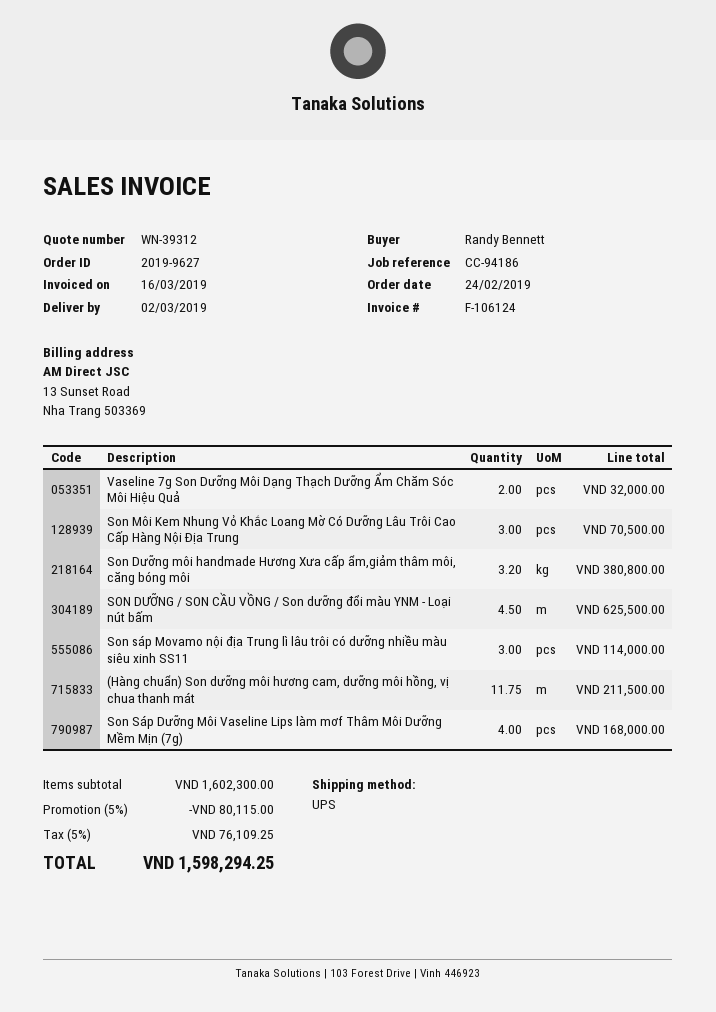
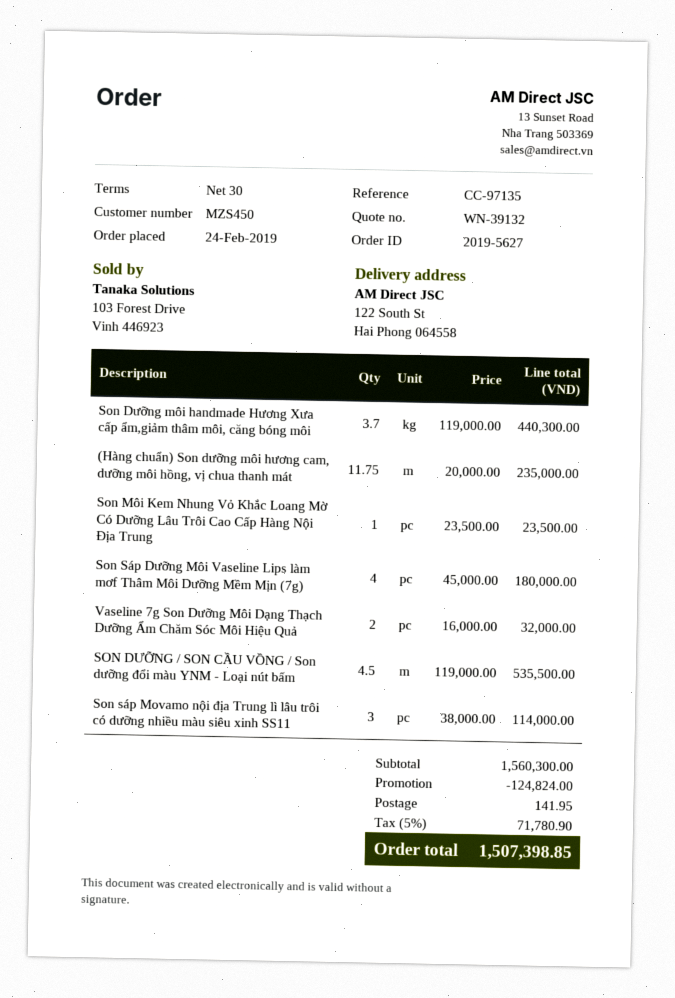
quote number: WN-39312 -> WN-39132
order number: 2019-9627 -> 2019-5627
reference: CC-94186 -> CC-97135
Son Môi Kem Nhung Vỏ Khắc Loang Mờ Có Dưỡng Lâu Trôi Cao Cấp Hàng Nội Địa Trung: 3 for 70500.00 -> 1 for 23500.00
Son Dưỡng môi handmade Hương Xưa cấp ẩm,giảm thâm môi, căng bóng môi: 3.2 for 380800.00 -> 3.7 for 440300.00
SON DƯỠNG / SON CẦU VỒNG / Son dưỡng đổi màu YNM - Loại nút bấm: 4.5 for 625500.00 -> 4.5 for 535500.00
(Hàng chuẩn) Son dưỡng môi hương cam, dưỡng môi hồng, vị chua thanh mát: 11.75 for 211500.00 -> 11.75 for 235000.00
Son Sáp Dưỡng Môi Vaseline Lips làm mơf Thâm Môi Dưỡng Mềm Mịn (7g): 4 for 168000.00 -> 4 for 180000.00
subtotal: 1602300.00 -> 1560300.00
discount: 80115.00 -> 124824.00
shipping: none -> 141.95
tax: 5% = 76109.25 -> 5% = 71780.90
total: 1598294.25 -> 1507398.85

